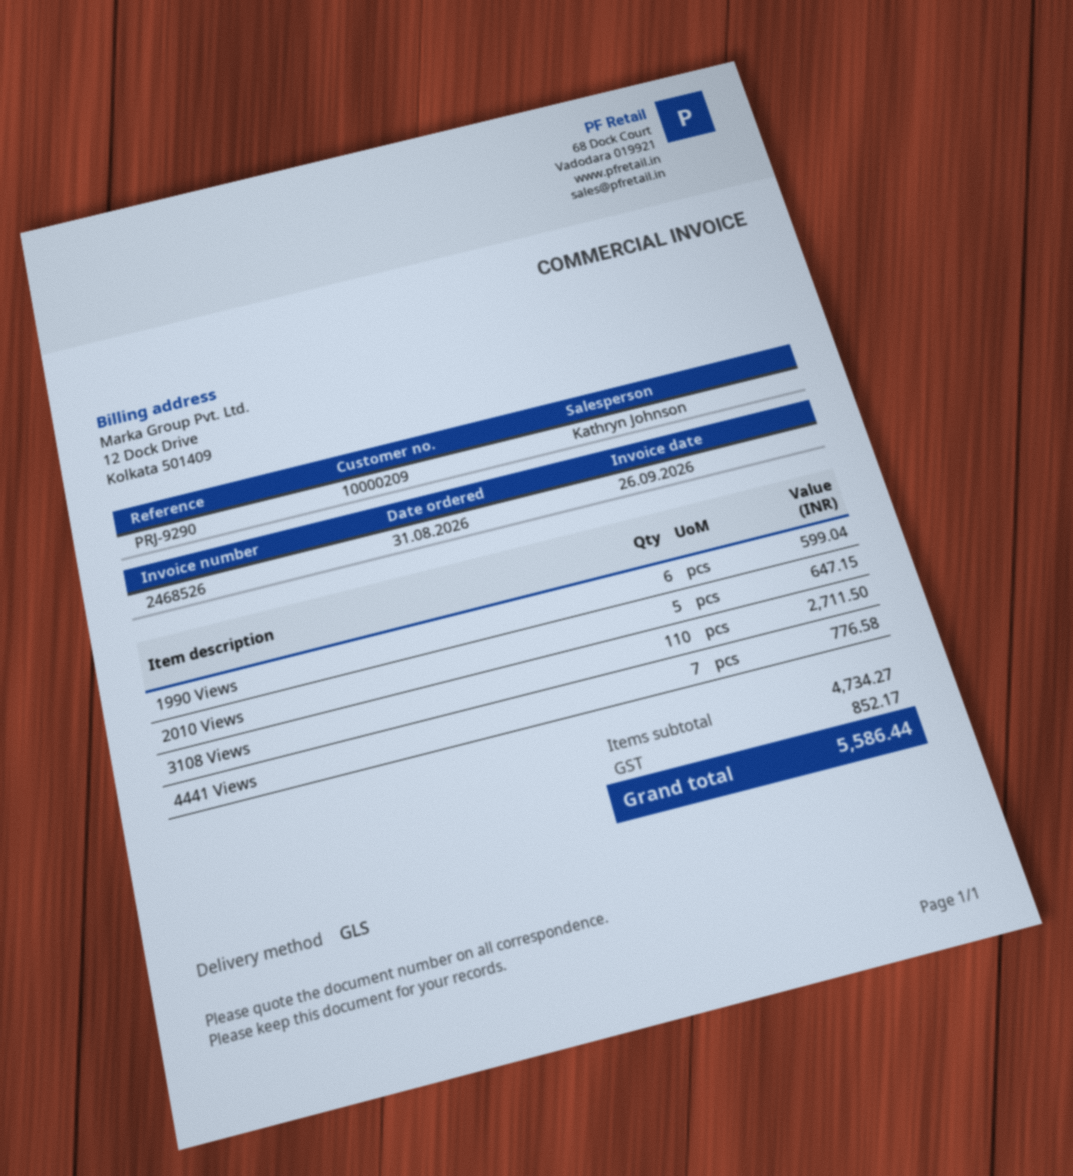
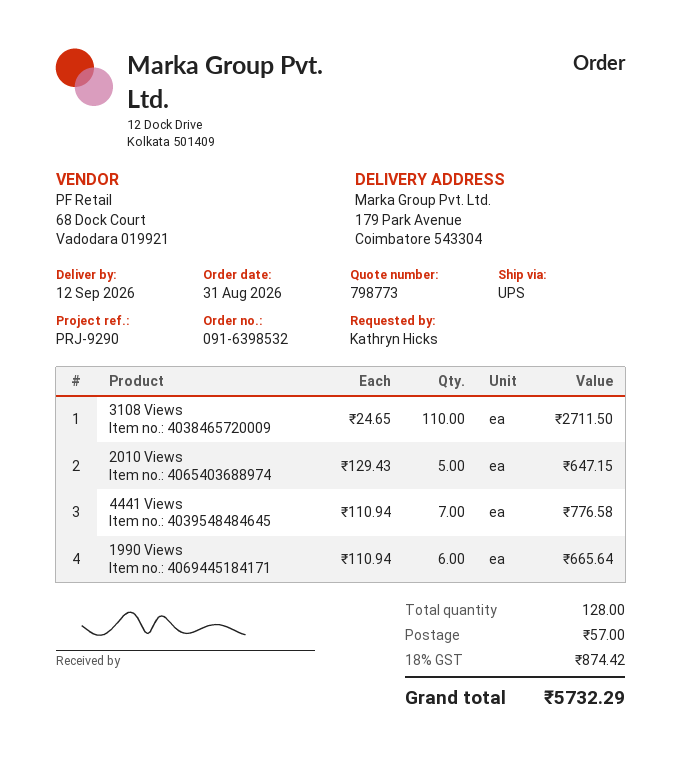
shipping method: GLS -> UPS
1990 Views: 6 for 599.04 -> 6 for 665.64
shipping: none -> 57.00
tax: 852.17 -> 874.42
total: 5586.44 -> 5732.29

